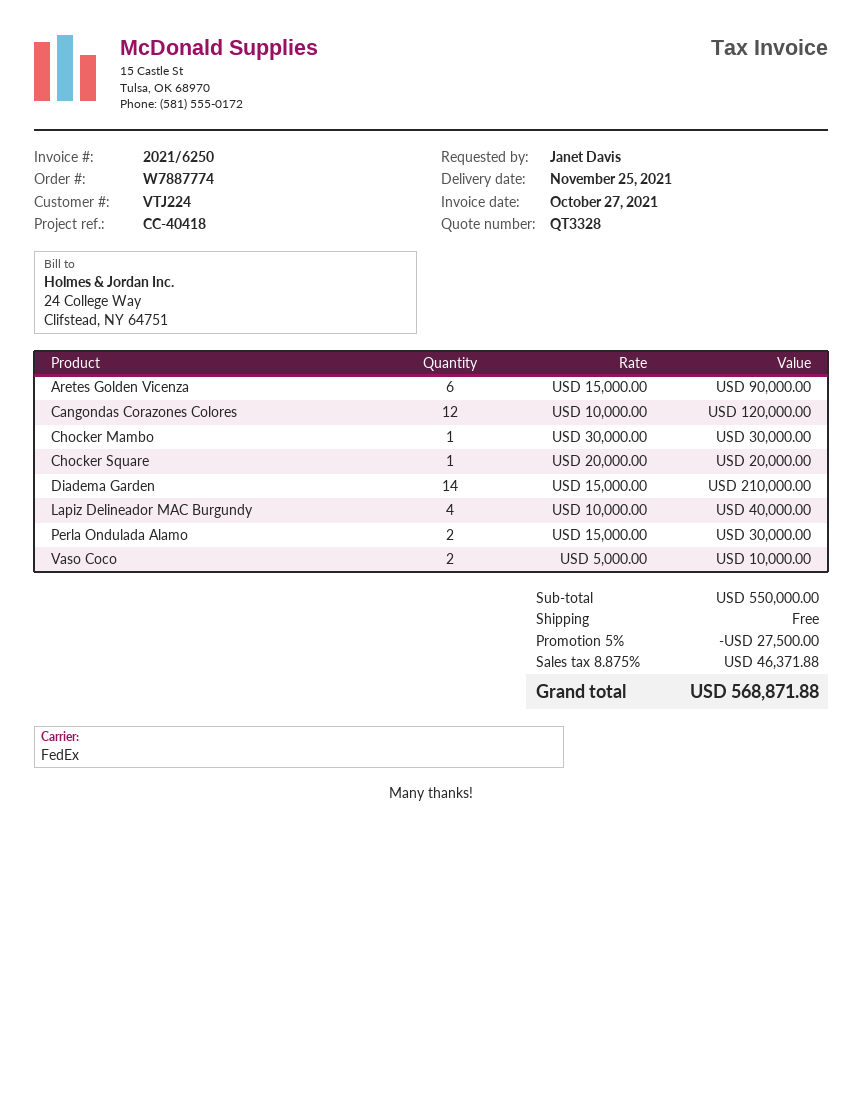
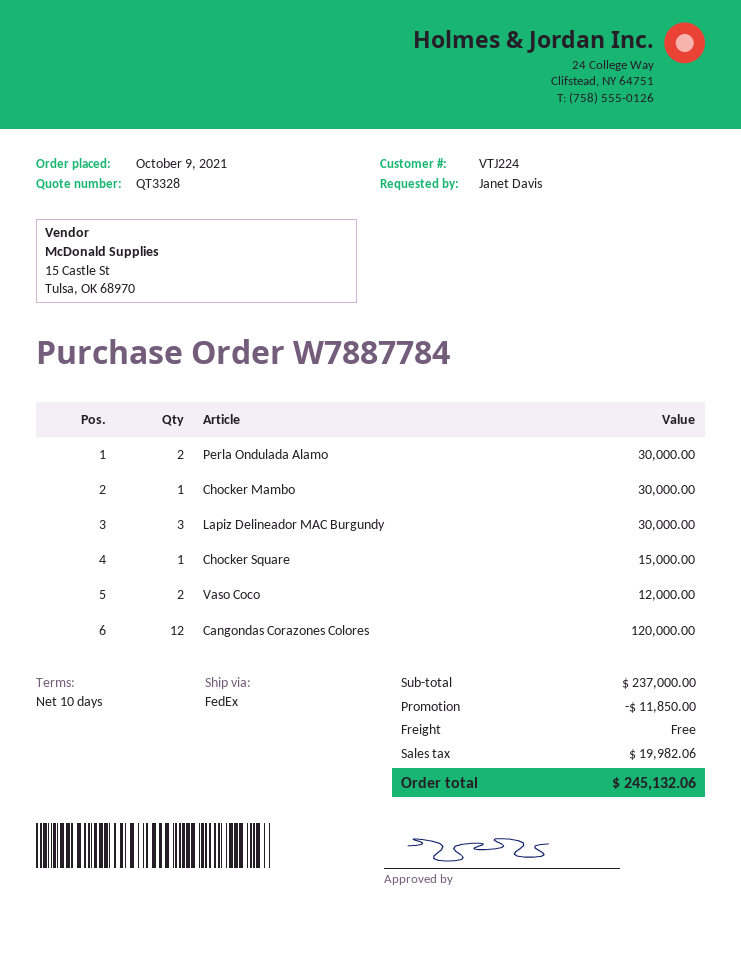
order number: W7887774 -> W7887784
Aretes Golden Vicenza: 6 for 90000.00 -> none
Chocker Square: 1 for 20000.00 -> 1 for 15000.00
Diadema Garden: 14 for 210000.00 -> none
Lapiz Delineador MAC Burgundy: 4 for 40000.00 -> 3 for 30000.00
Vaso Coco: 2 for 10000.00 -> 2 for 12000.00
subtotal: 550000.00 -> 237000.00
discount: 27500.00 -> 11850.00
tax: 46371.88 -> 19982.06
total: 568871.88 -> 245132.06

